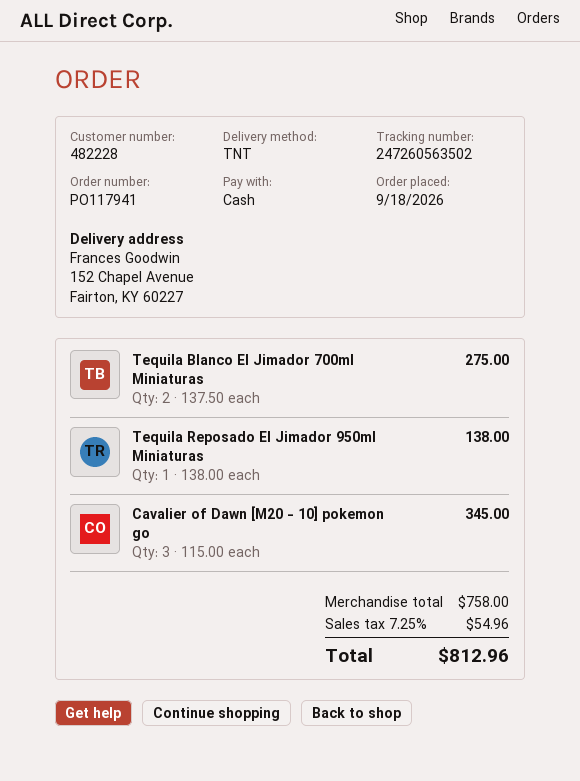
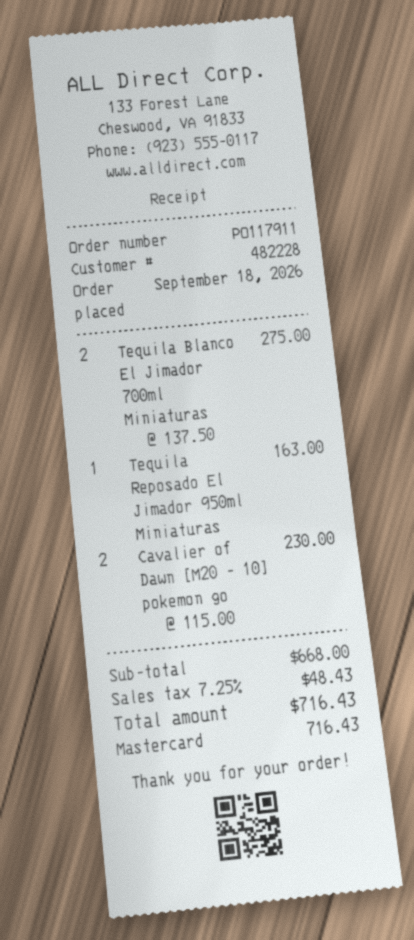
order number: PO117941 -> PO117911
payment method: cash -> Mastercard
Tequila Reposado El Jimador 950ml Miniaturas: 1 x 138.00 = 138.00 -> 1 x 163.00 = 163.00
Cavalier of Dawn [M20 - 10] pokemon go: 3 x 115.00 = 345.00 -> 2 x 115.00 = 230.00
subtotal: 758.00 -> 668.00
tax: 7.25% = 54.96 -> 7.25% = 48.43
total: 812.96 -> 716.43

